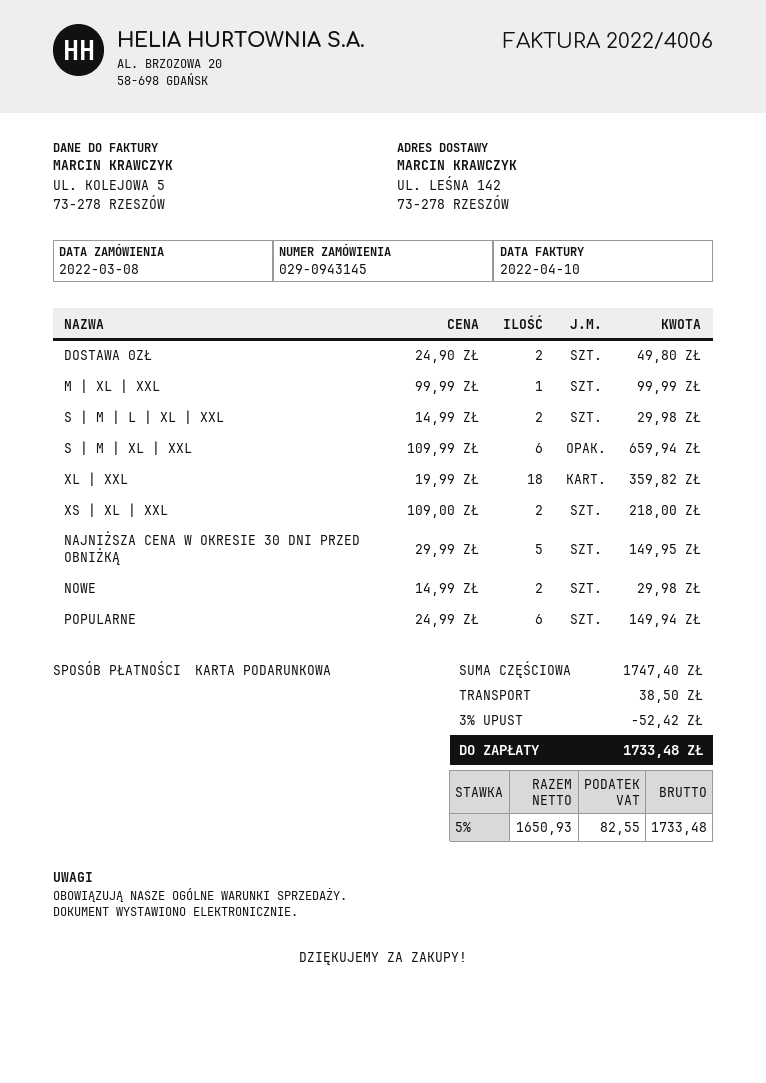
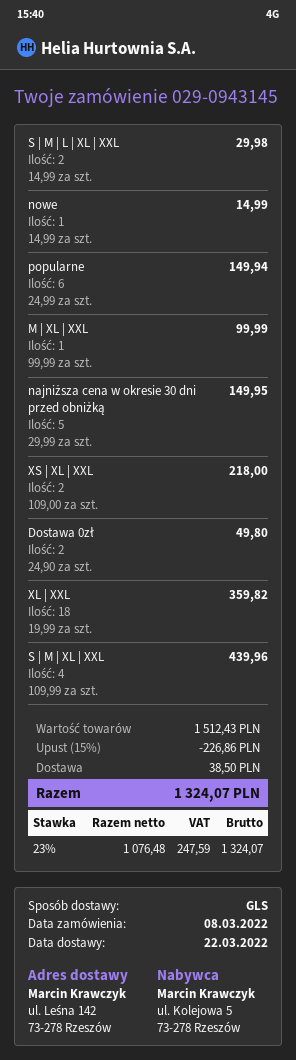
S | M | XL | XXL: 6 x 109.99 = 659.94 -> 4 x 109.99 = 439.96
NOWE: 2 x 14.99 = 29.98 -> 1 x 14.99 = 14.99
subtotal: 1747.40 -> 1512.43
discount: 3% = 52.42 -> 15% = 226.86
net: 1650.93 -> 1076.48
tax: 5% = 82.55 -> 23% = 247.59
total: 1733.48 -> 1324.07

